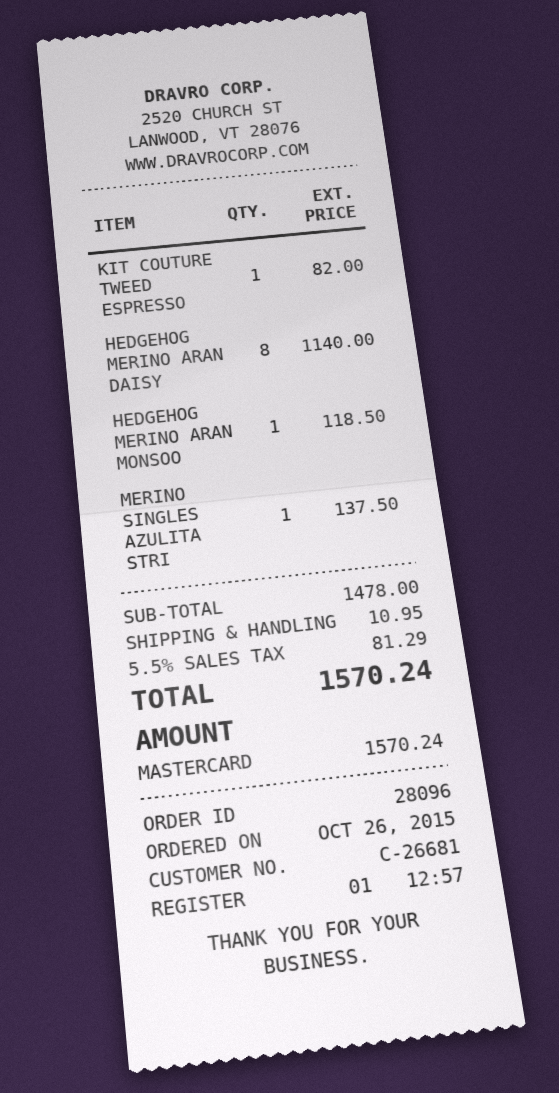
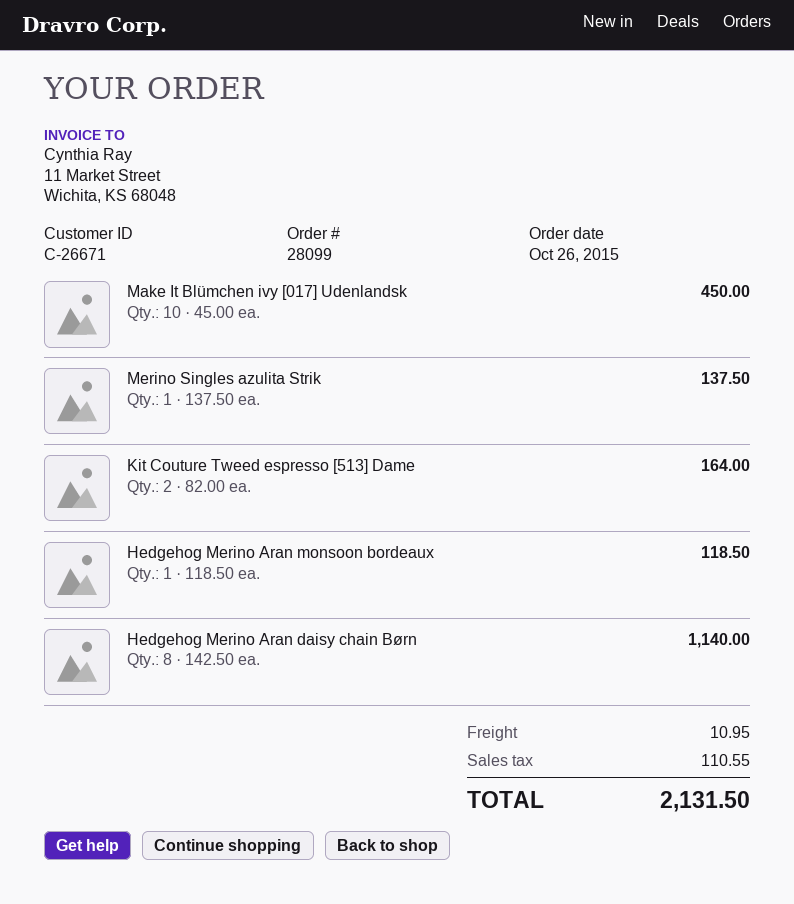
order number: 28096 -> 28099
customer number: C-26681 -> C-26671
KIT COUTURE TWEED ESPRESSO: 1 for 82.00 -> 2 for 164.00
Make It Blümchen ivy [017] Udenlandsk: none -> 10 for 450.00
tax: 81.29 -> 110.55
total: 1570.24 -> 2131.50

